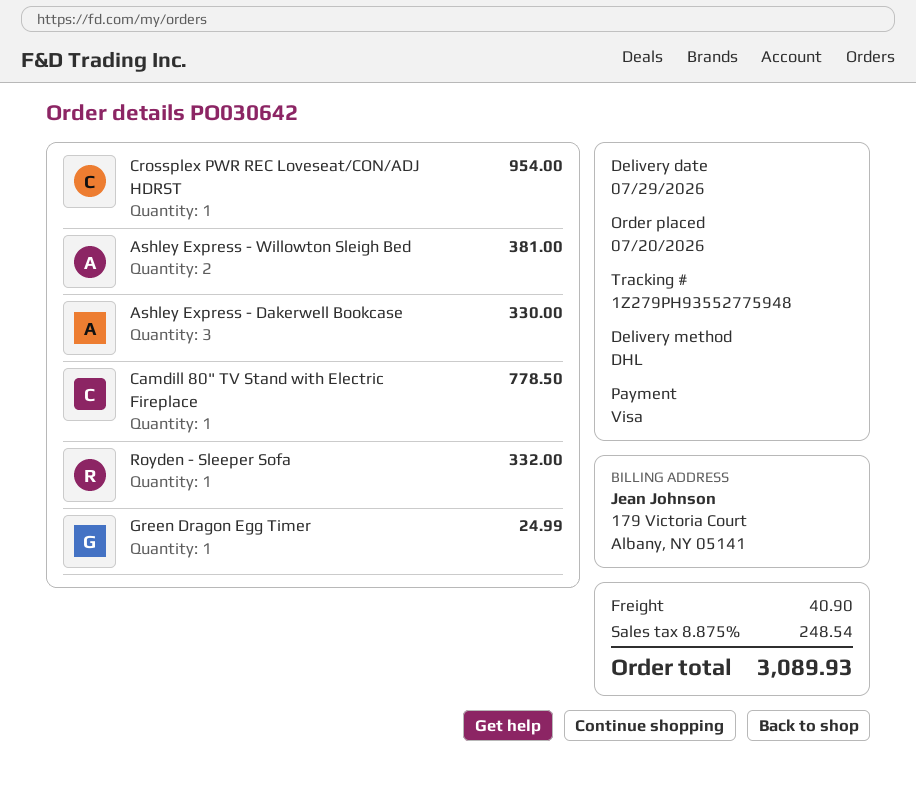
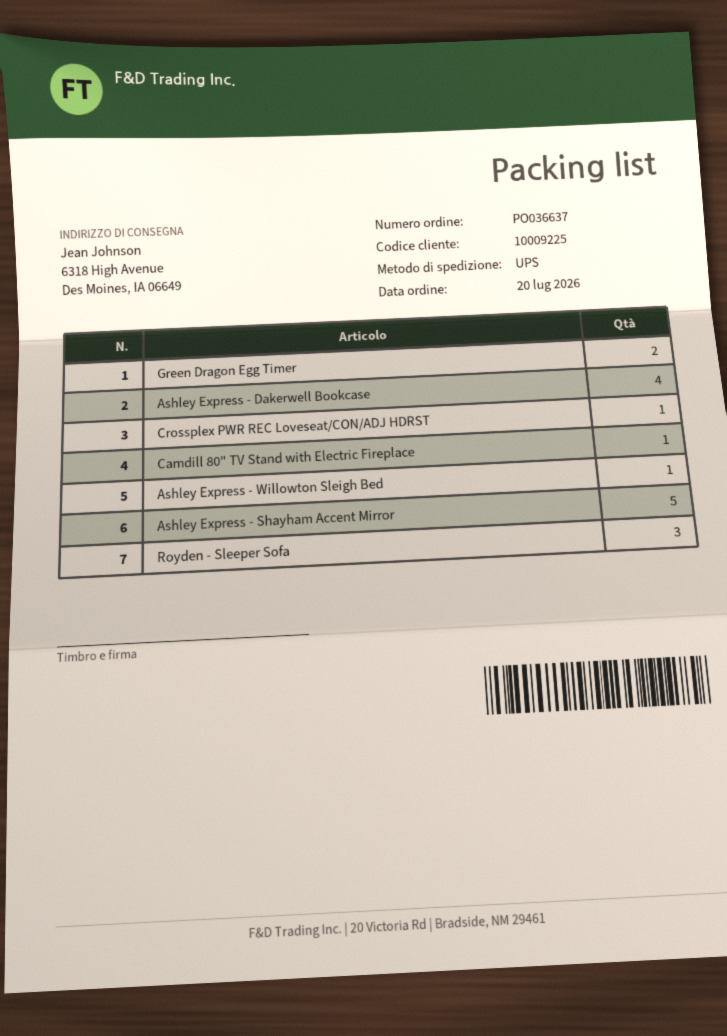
order number: PO030642 -> PO036637
shipping method: DHL -> UPS
Ashley Express - Willowton Sleigh Bed: 2 -> 1
Ashley Express - Dakerwell Bookcase: 3 -> 4
Royden - Sleeper Sofa: 1 -> 3
Green Dragon Egg Timer: 1 -> 2
Ashley Express - Shayham Accent Mirror: none -> 5

